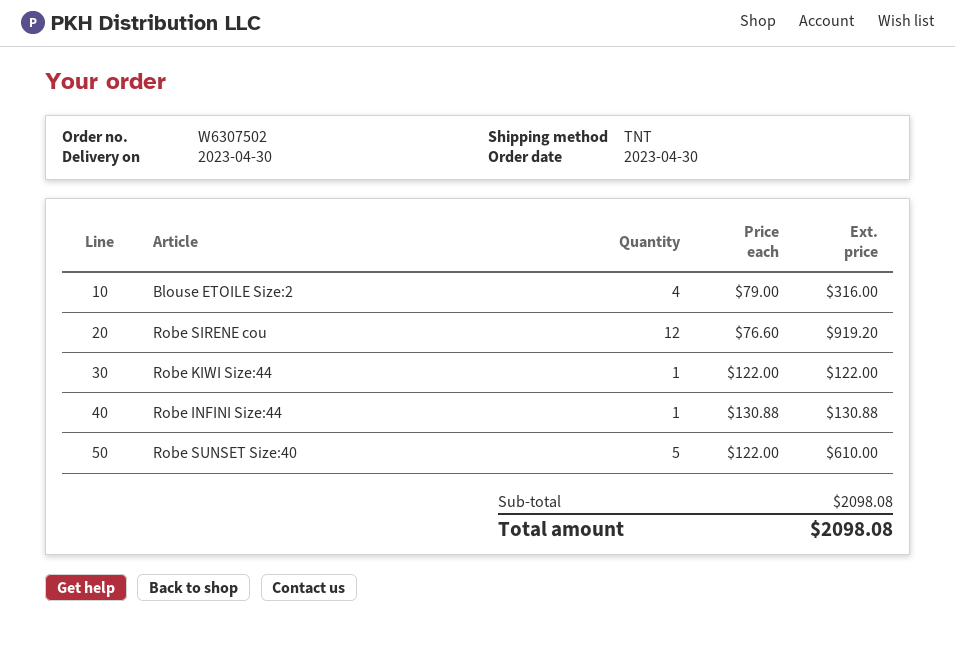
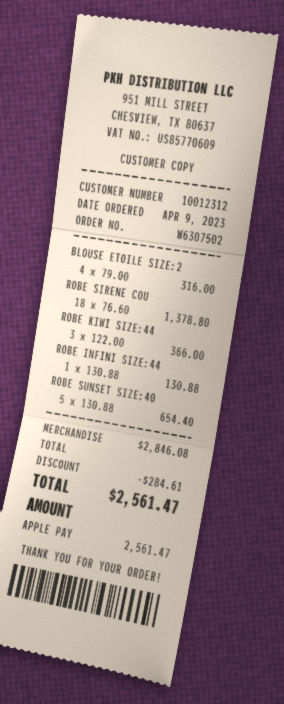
order date: 2023-04-30 -> 2023-04-09
Robe SIRENE cou: 12 x 76.60 = 919.20 -> 18 x 76.60 = 1378.80
Robe KIWI Size:44: 1 x 122.00 = 122.00 -> 3 x 122.00 = 366.00
Robe SUNSET Size:40: 5 x 122.00 = 610.00 -> 5 x 130.88 = 654.40
subtotal: 2098.08 -> 2846.08
discount: none -> 284.61
total: 2098.08 -> 2561.47

